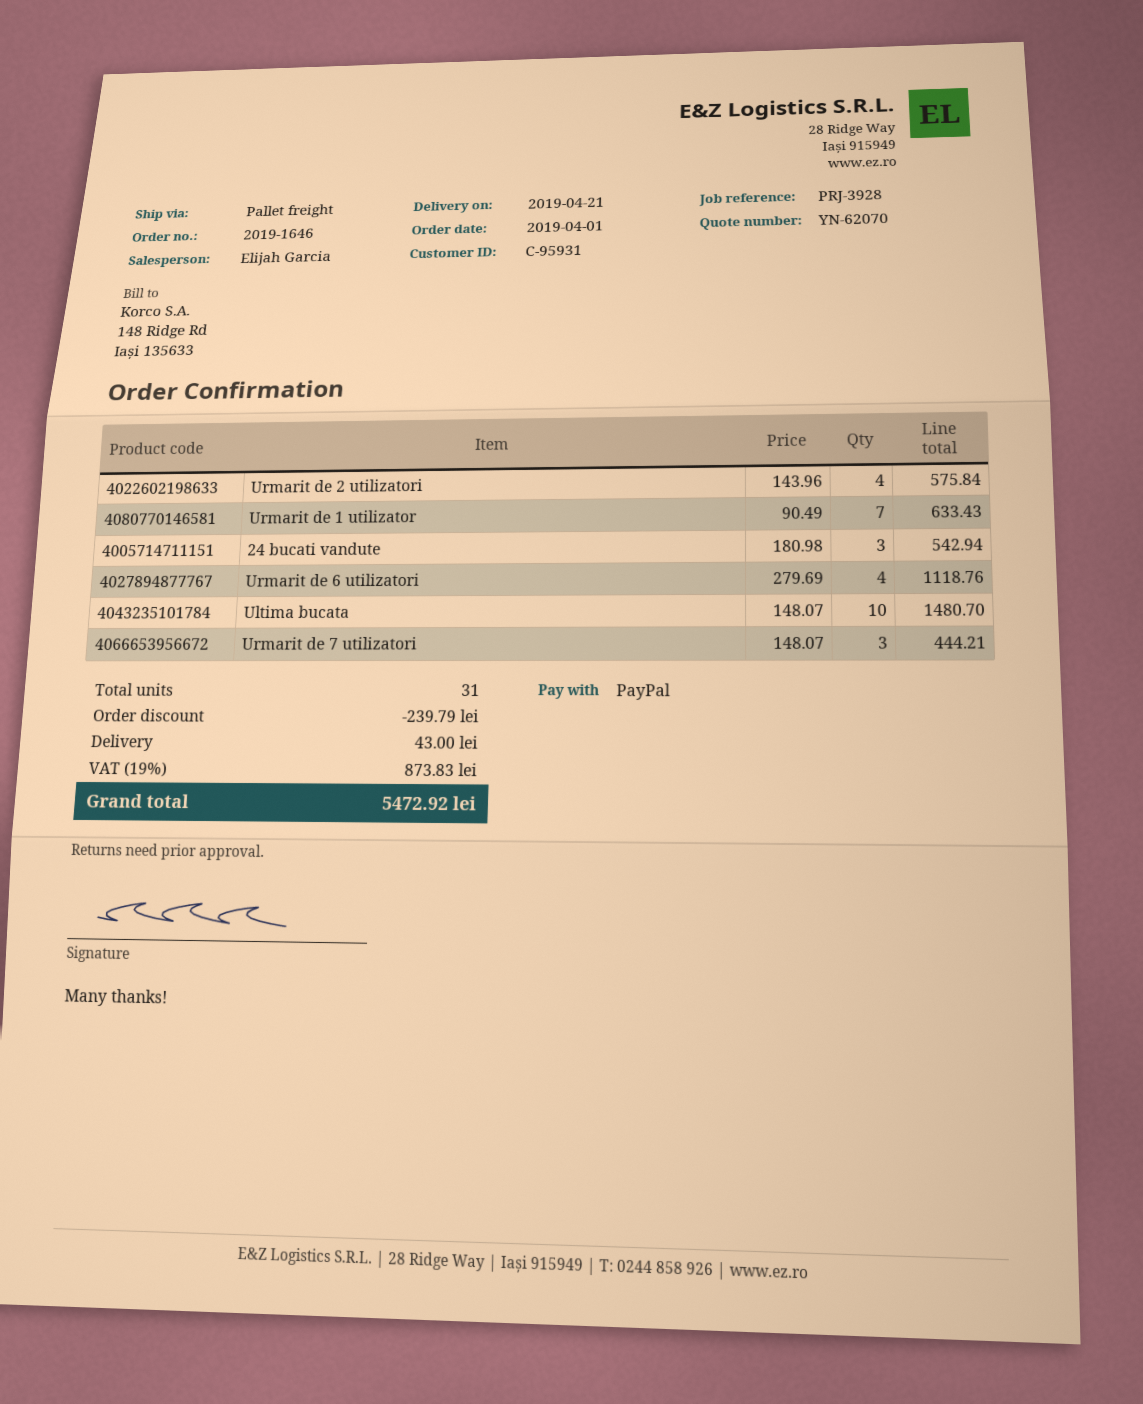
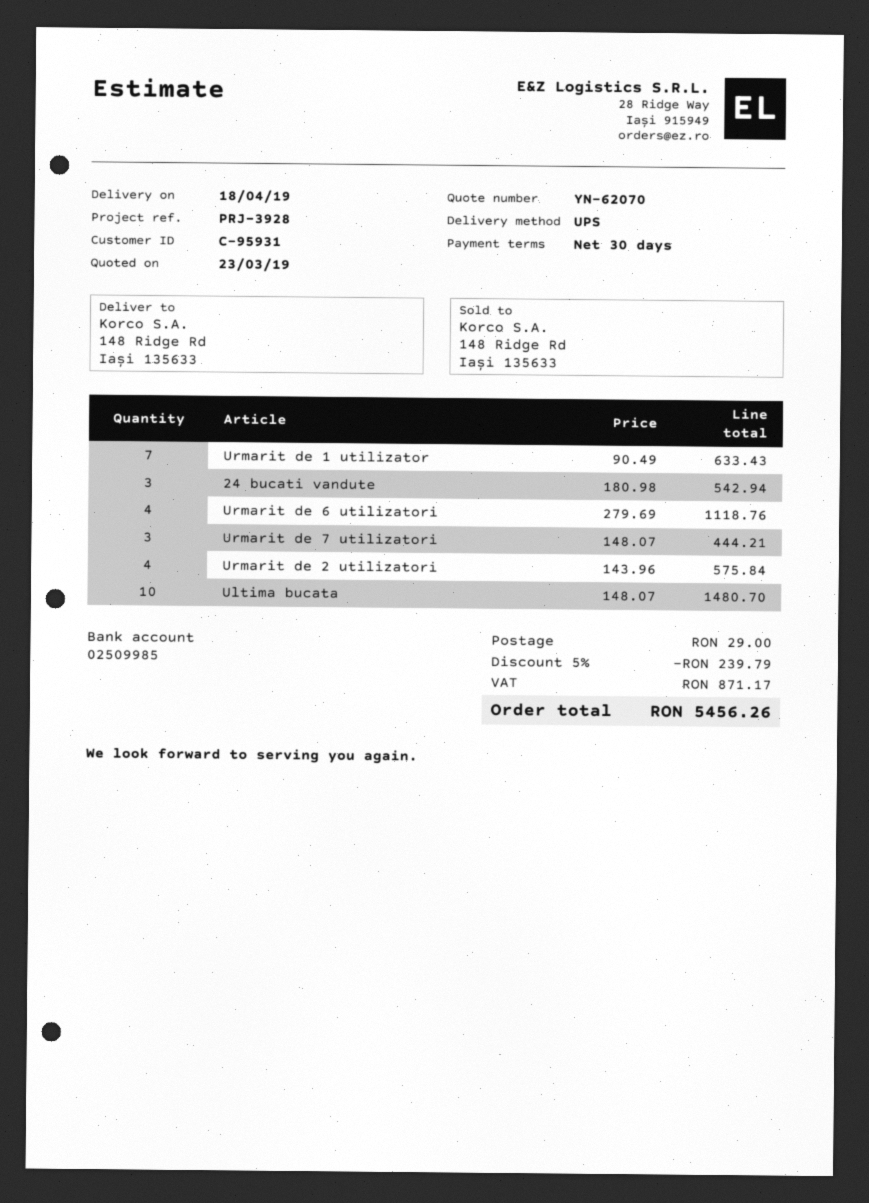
delivery date: 2019-04-21 -> 2019-04-18
shipping method: pallet freight -> UPS
shipping: 43.00 -> 29.00
tax: 873.83 -> 871.17
total: 5472.92 -> 5456.26

